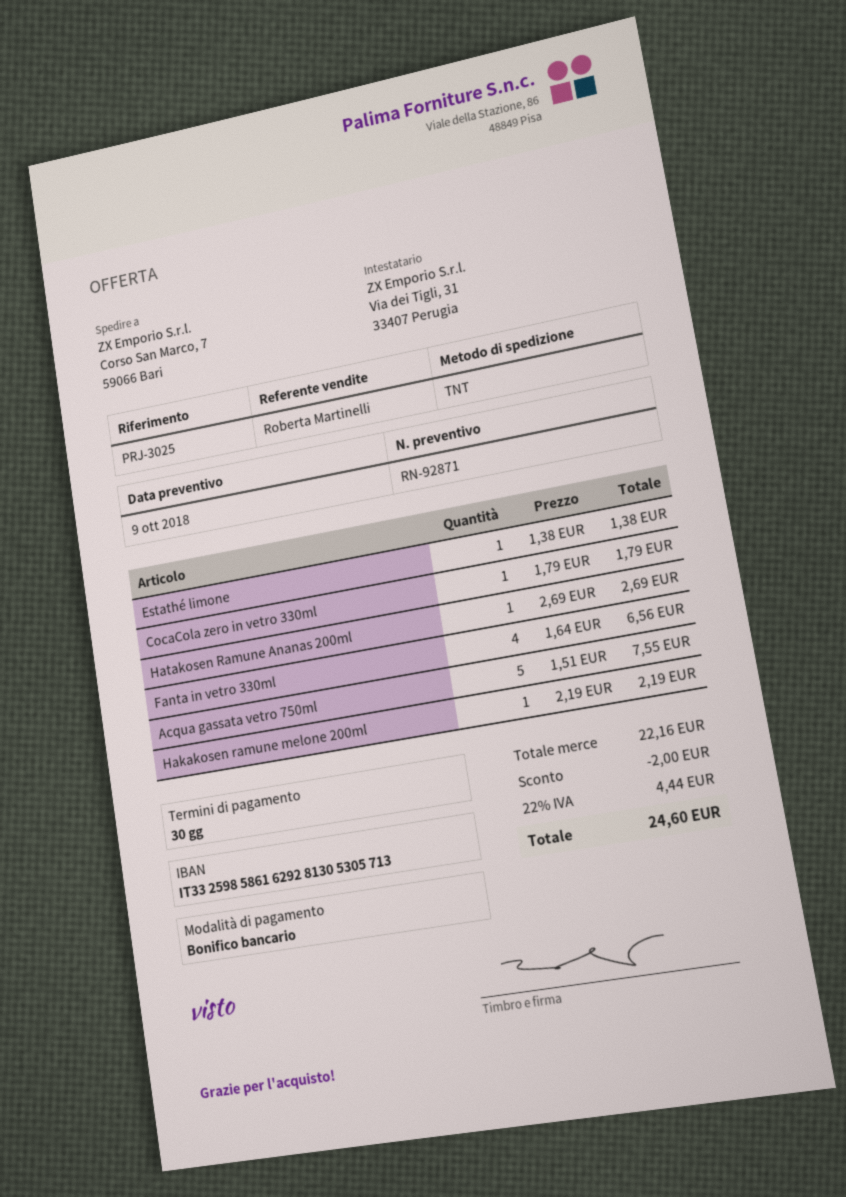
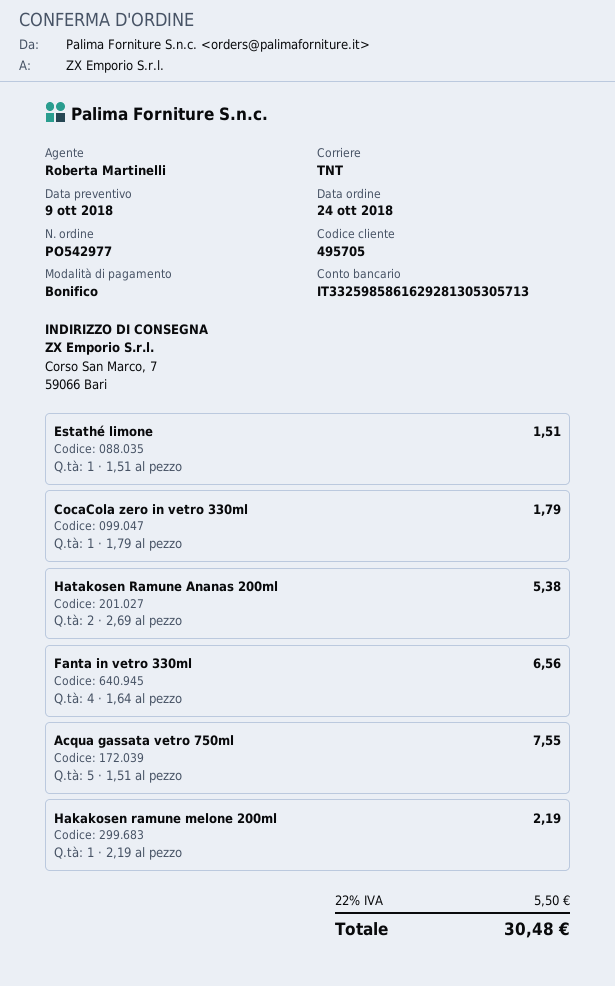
Estathé limone: 1 x 1.38 = 1.38 -> 1 x 1.51 = 1.51
Hatakosen Ramune Ananas 200ml: 1 x 2.69 = 2.69 -> 2 x 2.69 = 5.38
discount: 2.00 -> none
tax: 22% = 4.44 -> 22% = 5.50
total: 24.60 -> 30.48

